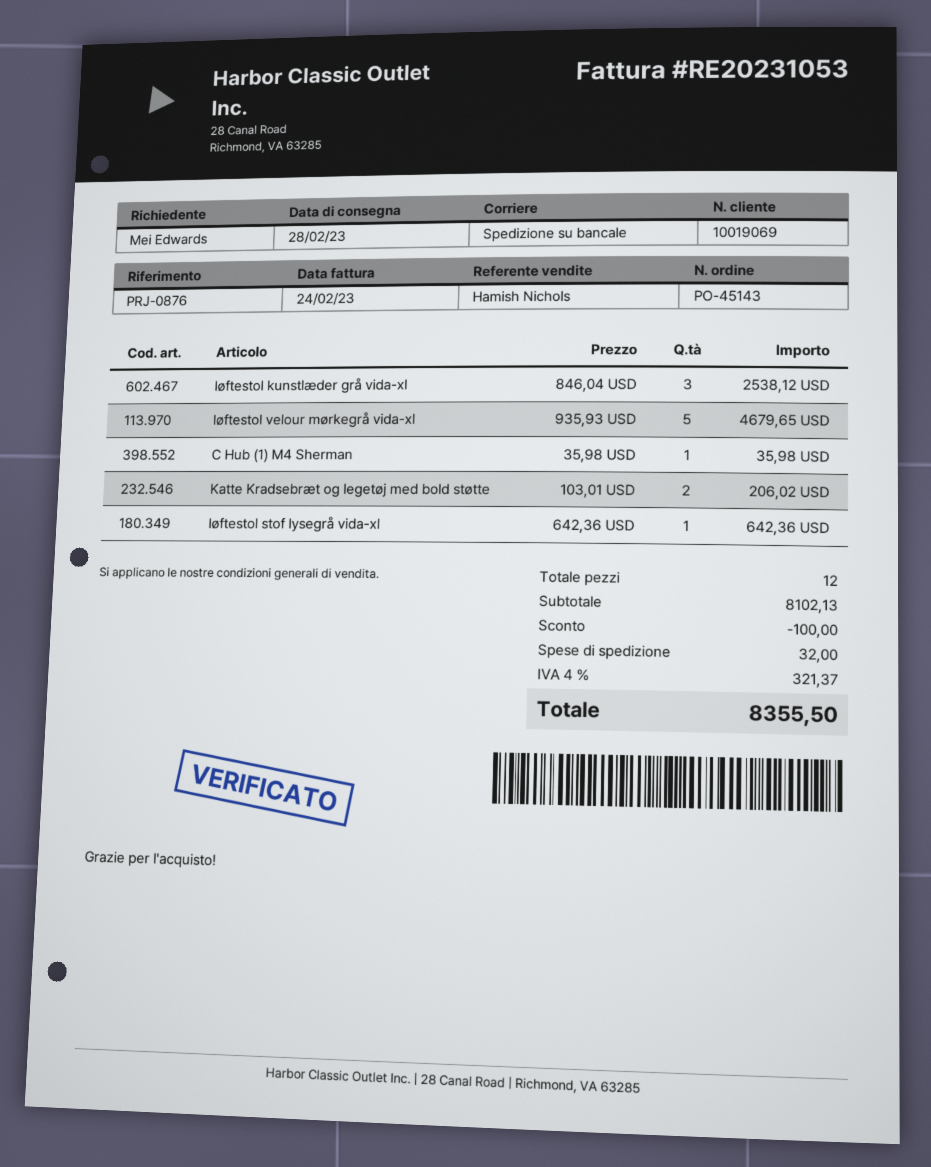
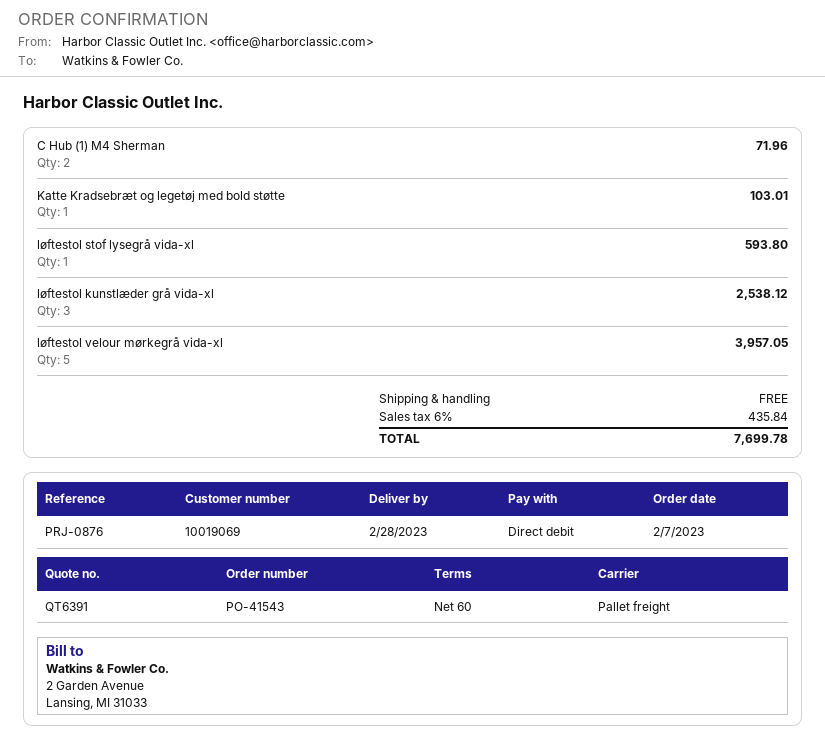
order number: PO-45143 -> PO-41543
løftestol velour mørkegrå vida-xl: 5 for 4679.65 -> 5 for 3957.05
C Hub (1) M4 Sherman: 1 for 35.98 -> 2 for 71.96
Katte Kradsebræt og legetøj med bold støtte: 2 for 206.02 -> 1 for 103.01
løftestol stof lysegrå vida-xl: 1 for 642.36 -> 1 for 593.80
discount: 100.00 -> none
shipping: 32.00 -> 0.00
tax: 4% = 321.37 -> 6% = 435.84
total: 8355.50 -> 7699.78

